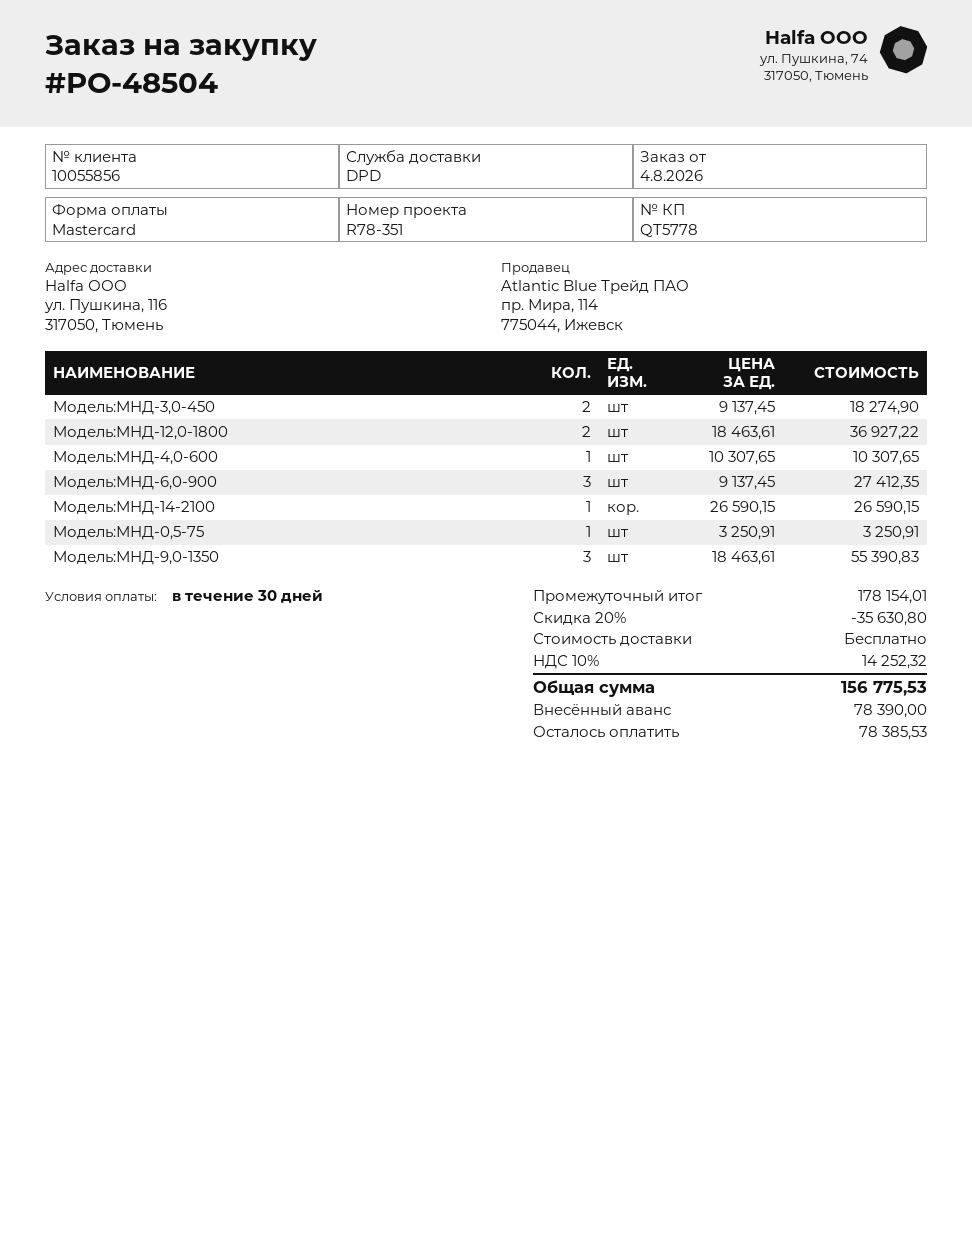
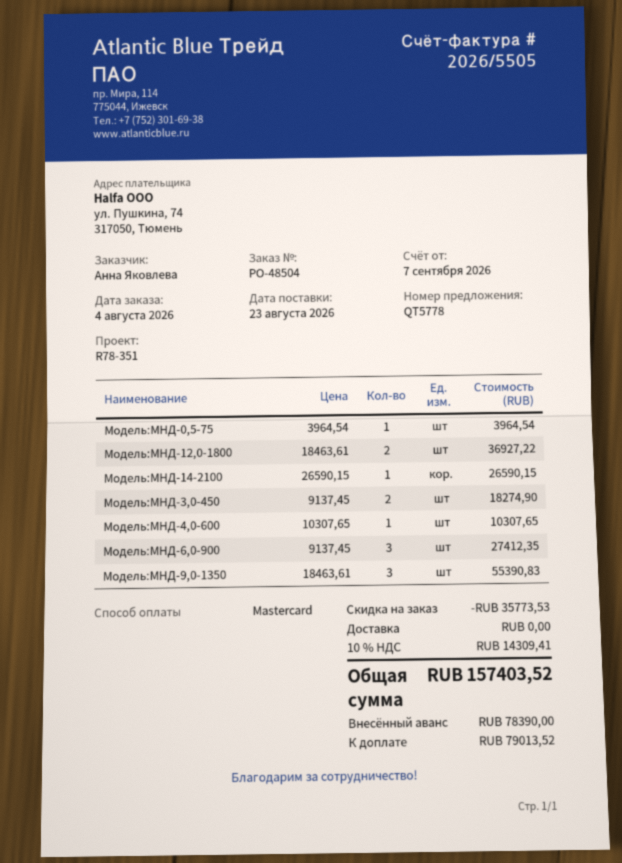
Модель:МНД-0,5-75: 1 x 3250.91 = 3250.91 -> 1 x 3964.54 = 3964.54
discount: 35630.80 -> 35773.53
tax: 10% = 14252.32 -> 10% = 14309.41
total: 156775.53 -> 157403.52
balance: 78385.53 -> 79013.52

